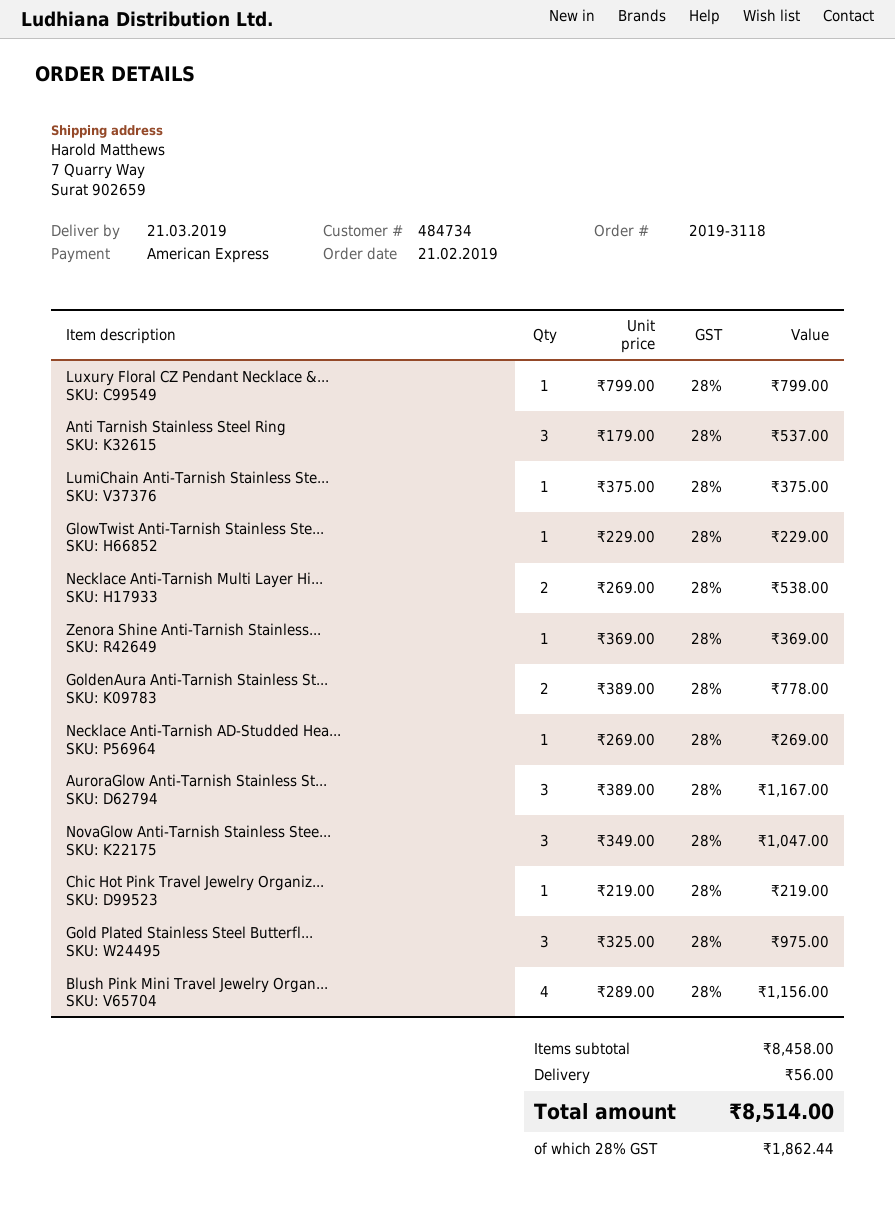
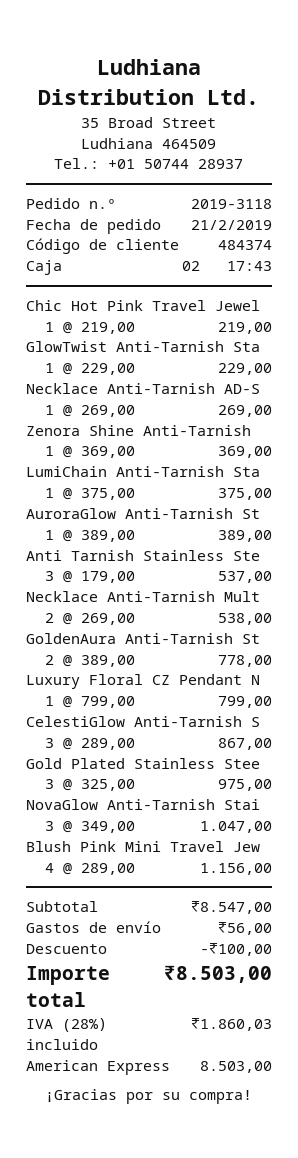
customer number: 484734 -> 484374
AuroraGlow Anti-Tarnish Stainless St...: 3 x 389.00 = 1167.00 -> 1 x 389.00 = 389.00
CelestiGlow Anti-Tarnish S: none -> 3 x 289.00 = 867.00
subtotal: 8458.00 -> 8547.00
discount: none -> 100.00
tax: 28% = 1862.44 -> 28% = 1860.03
total: 8514.00 -> 8503.00

